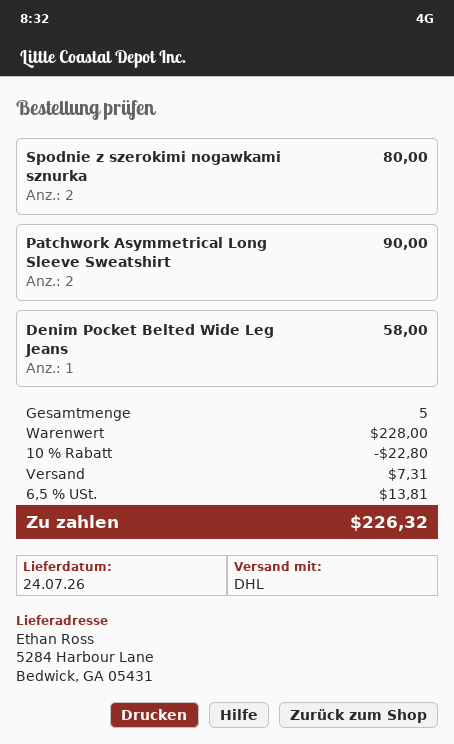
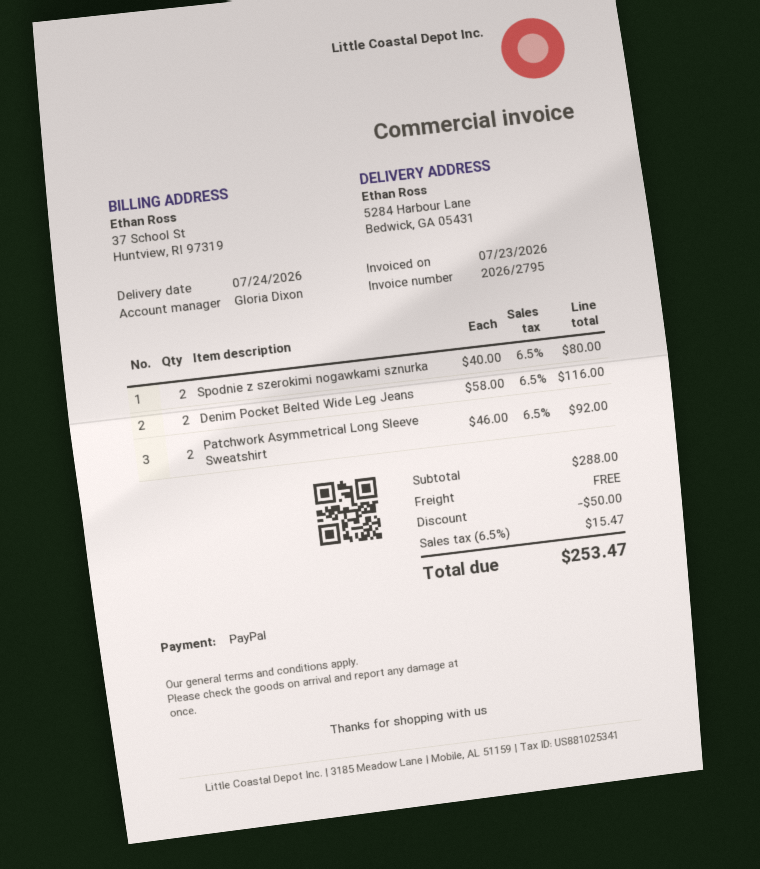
Patchwork Asymmetrical Long Sleeve Sweatshirt: 2 for 90.00 -> 2 for 92.00
Denim Pocket Belted Wide Leg Jeans: 1 for 58.00 -> 2 for 116.00
subtotal: 228.00 -> 288.00
discount: 22.80 -> 50.00
shipping: 7.31 -> 0.00
tax: 6.5% = 13.81 -> 6.5% = 15.47
total: 226.32 -> 253.47

